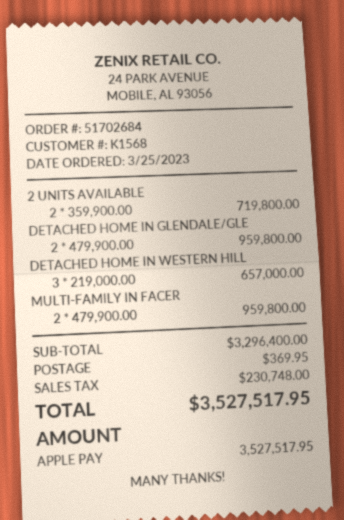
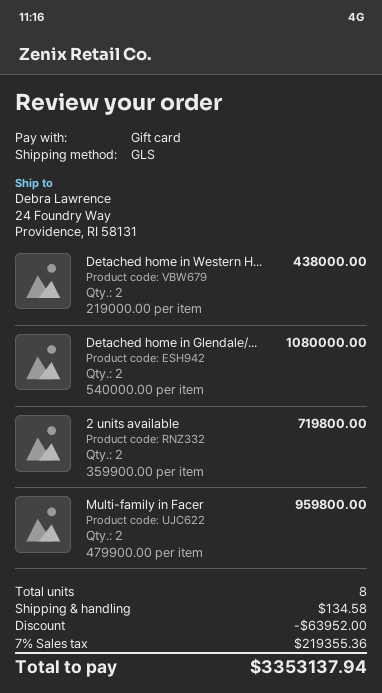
payment method: Apple Pay -> gift card
DETACHED HOME IN GLENDALE/GLE: 2 x 479900.00 = 959800.00 -> 2 x 540000.00 = 1080000.00
DETACHED HOME IN WESTERN HILL: 3 x 219000.00 = 657000.00 -> 2 x 219000.00 = 438000.00
discount: none -> 63952.00
shipping: 369.95 -> 134.58
tax: 230748.00 -> 219355.36
total: 3527517.95 -> 3353137.94

